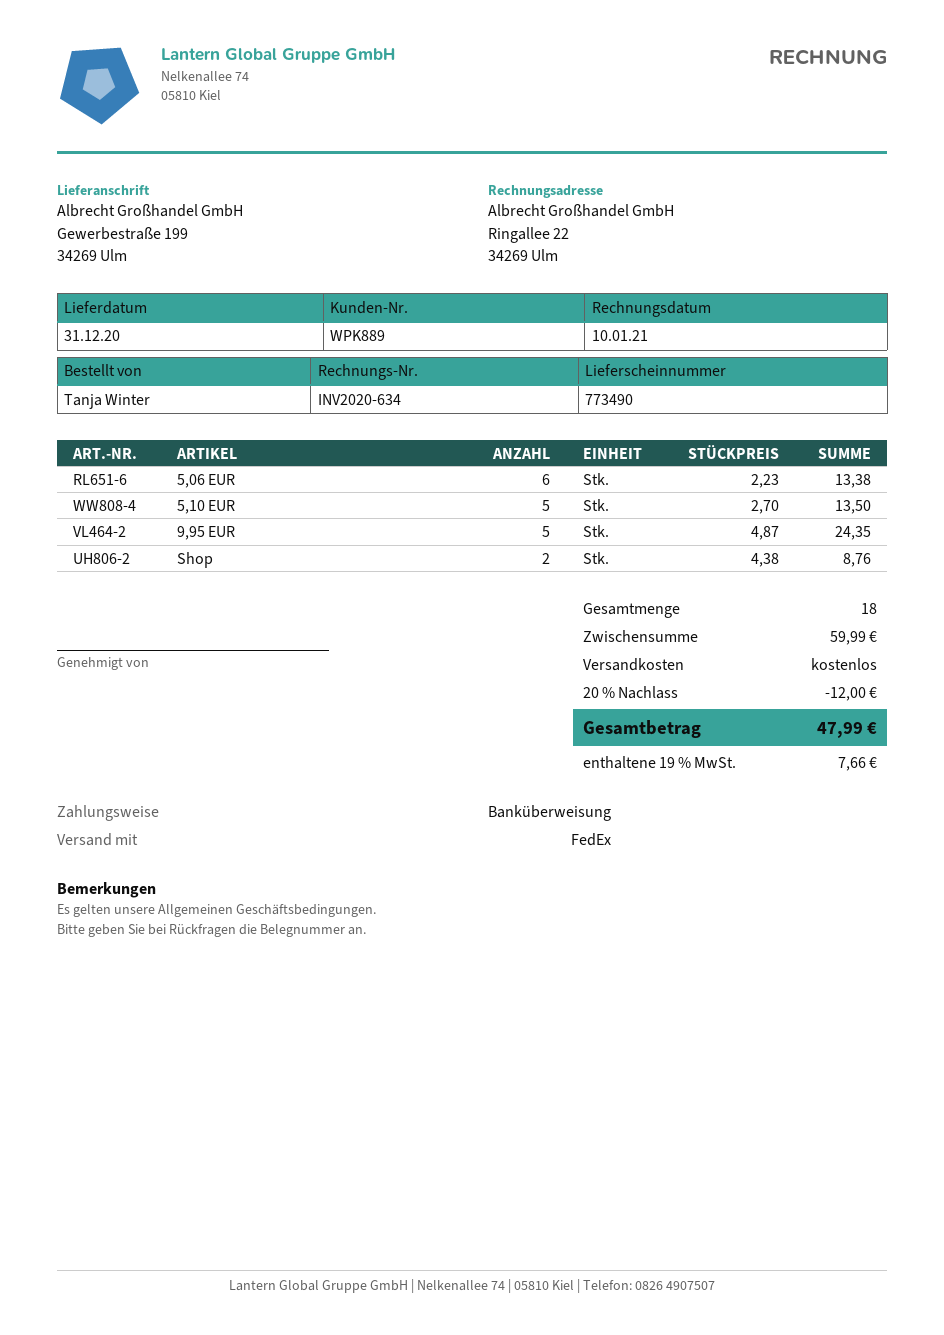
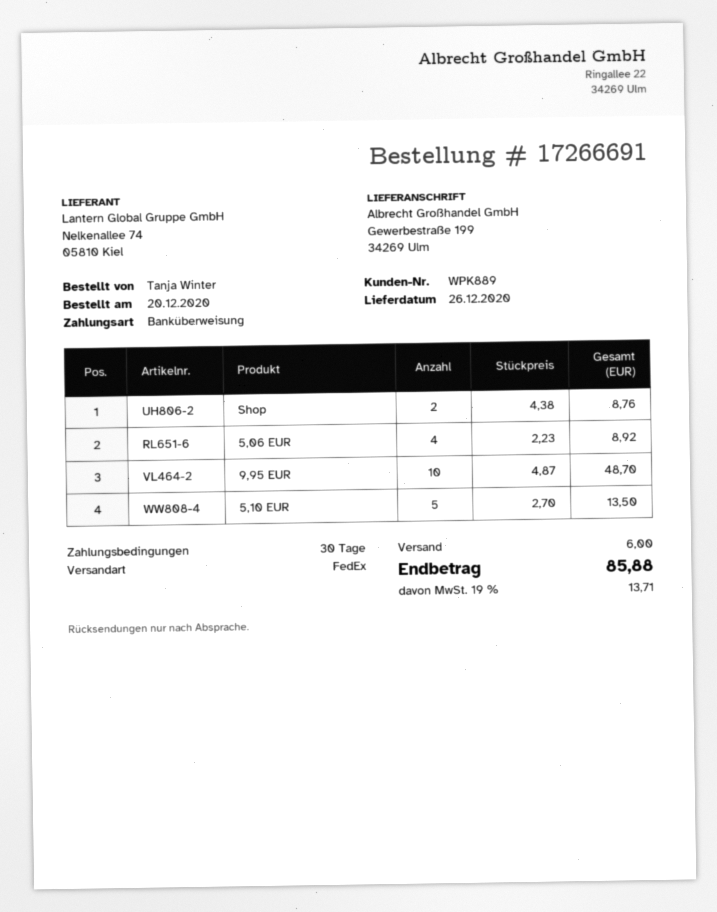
delivery date: 2020-12-31 -> 2020-12-26
5,06 EUR: 6 x 2.23 = 13.38 -> 4 x 2.23 = 8.92
9,95 EUR: 5 x 4.87 = 24.35 -> 10 x 4.87 = 48.70
discount: 20% = 12.00 -> none
shipping: 0.00 -> 6.00
tax: 19% = 7.66 -> 19% = 13.71
total: 47.99 -> 85.88

